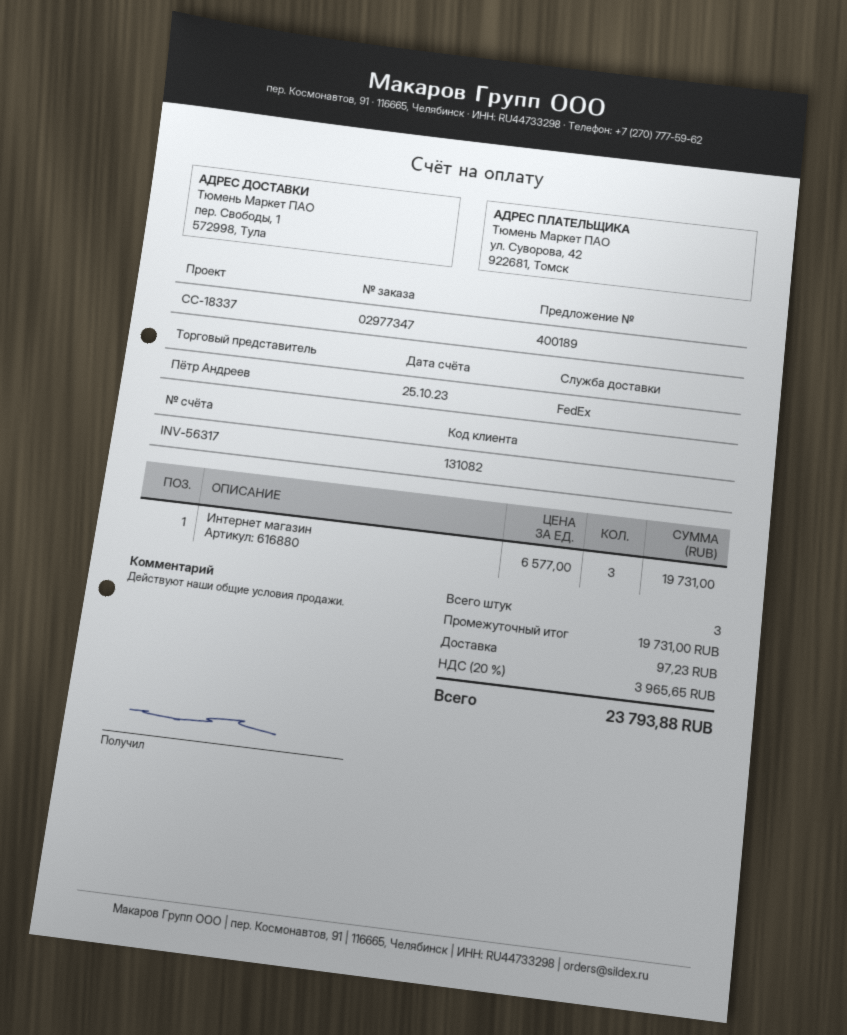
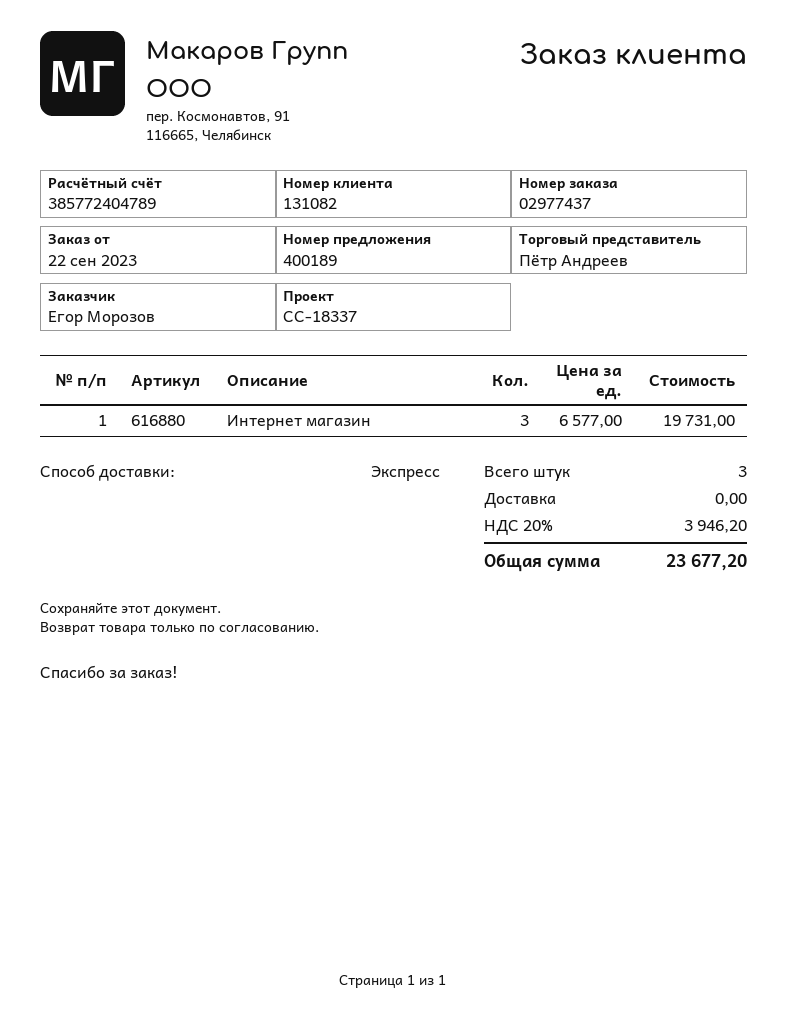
order number: 02977347 -> 02977437
shipping method: FedEx -> express
shipping: 97.23 -> 0.00
tax: 20% = 3965.65 -> 20% = 3946.20
total: 23793.88 -> 23677.20

